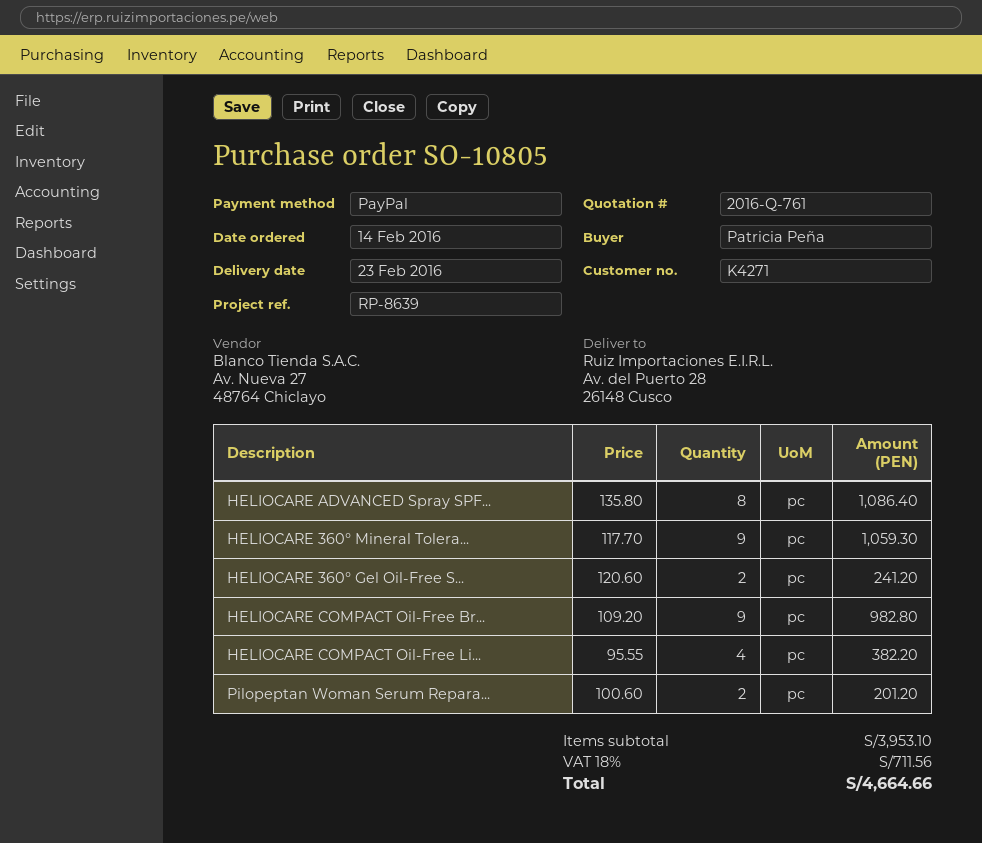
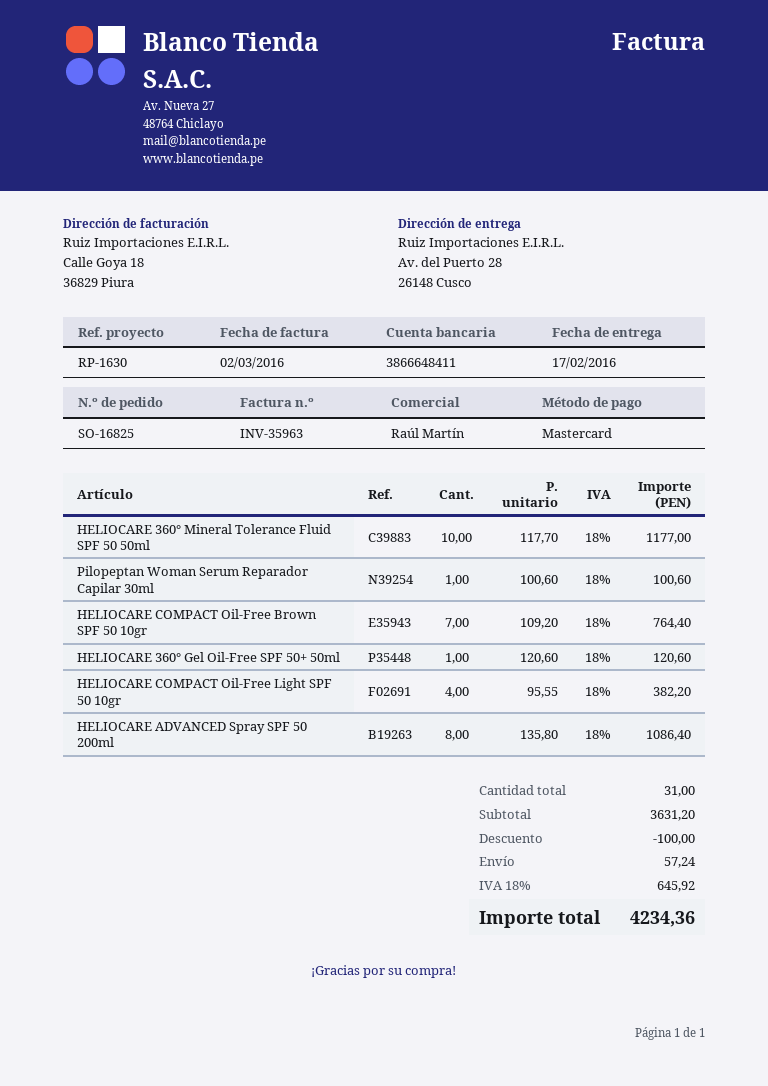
order number: SO-10805 -> SO-16825
delivery date: 2016-02-23 -> 2016-02-17
reference: RP-8639 -> RP-1630
payment method: PayPal -> Mastercard
HELIOCARE 360° Mineral Tolera...: 9 x 117.70 = 1059.30 -> 10 x 117.70 = 1177.00
HELIOCARE 360° Gel Oil-Free S...: 2 x 120.60 = 241.20 -> 1 x 120.60 = 120.60
HELIOCARE COMPACT Oil-Free Br...: 9 x 109.20 = 982.80 -> 7 x 109.20 = 764.40
Pilopeptan Woman Serum Repara...: 2 x 100.60 = 201.20 -> 1 x 100.60 = 100.60
subtotal: 3953.10 -> 3631.20
discount: none -> 100.00
shipping: none -> 57.24
tax: 18% = 711.56 -> 18% = 645.92
total: 4664.66 -> 4234.36

